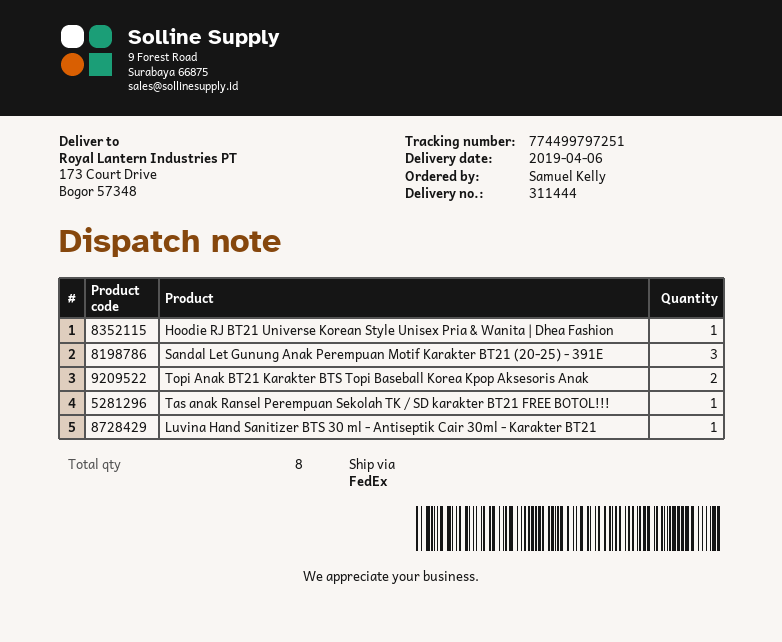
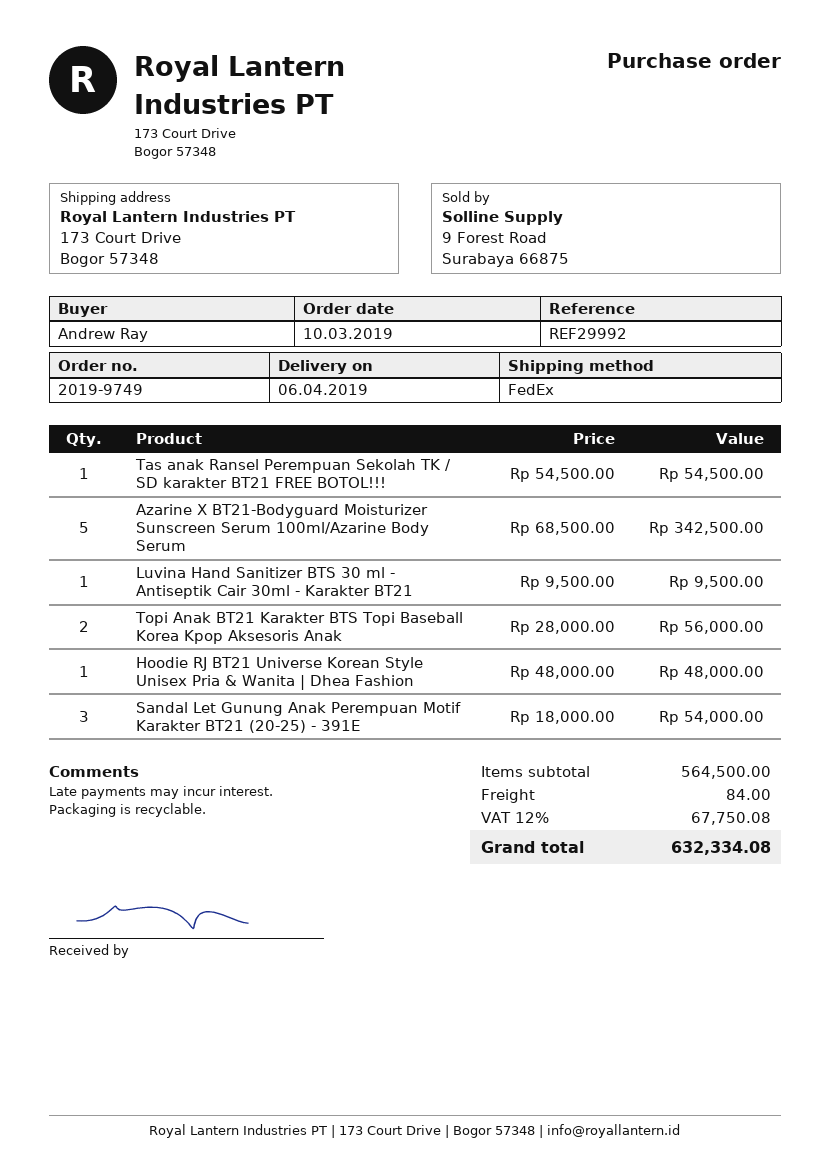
ordered by: Samuel Kelly -> Andrew Ray
Azarine X BT21-Bodyguard Moisturizer Sunscreen Serum 100ml/Azarine Body Serum: none -> 5

